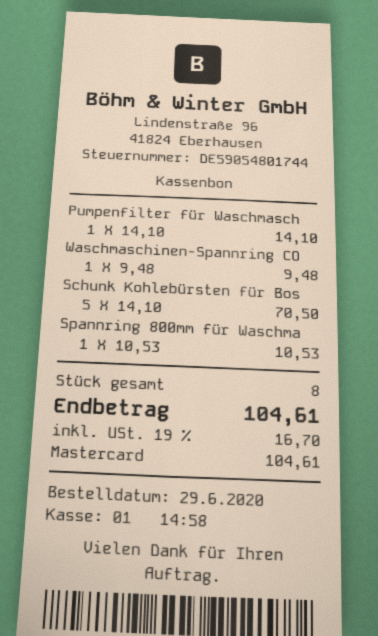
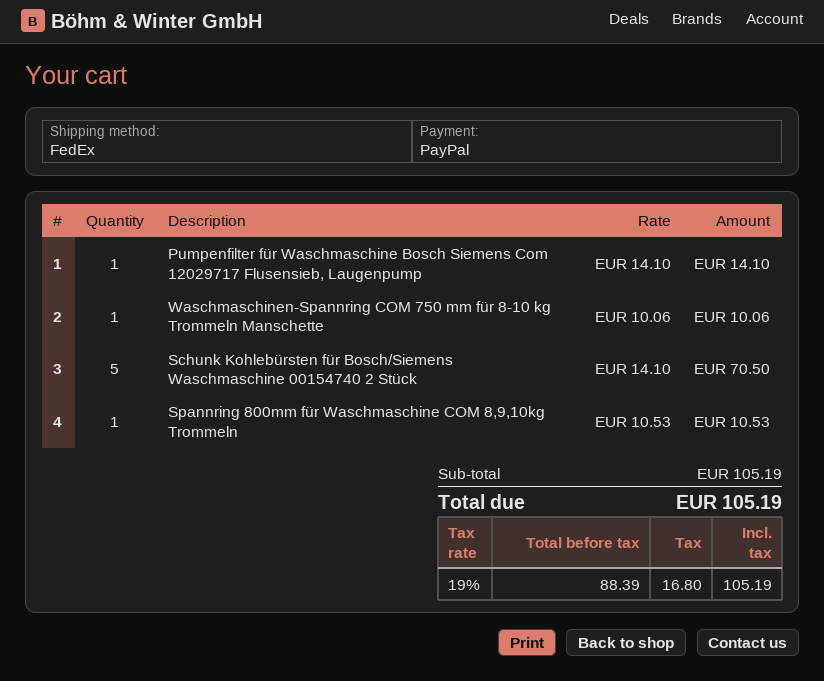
payment method: Mastercard -> PayPal
Waschmaschinen-Spannring CO: 1 x 9.48 = 9.48 -> 1 x 10.06 = 10.06
tax: 19% = 16.70 -> 19% = 16.80
total: 104.61 -> 105.19

